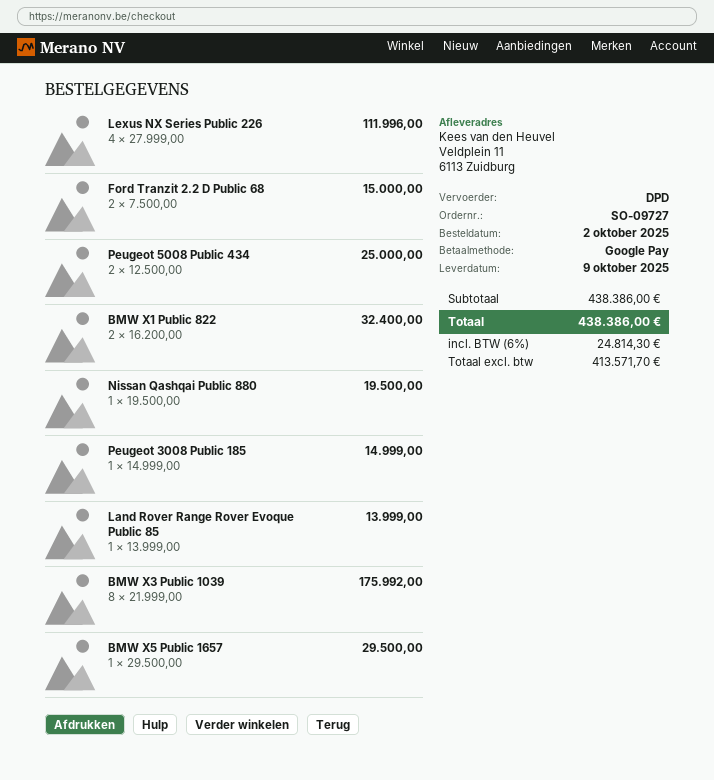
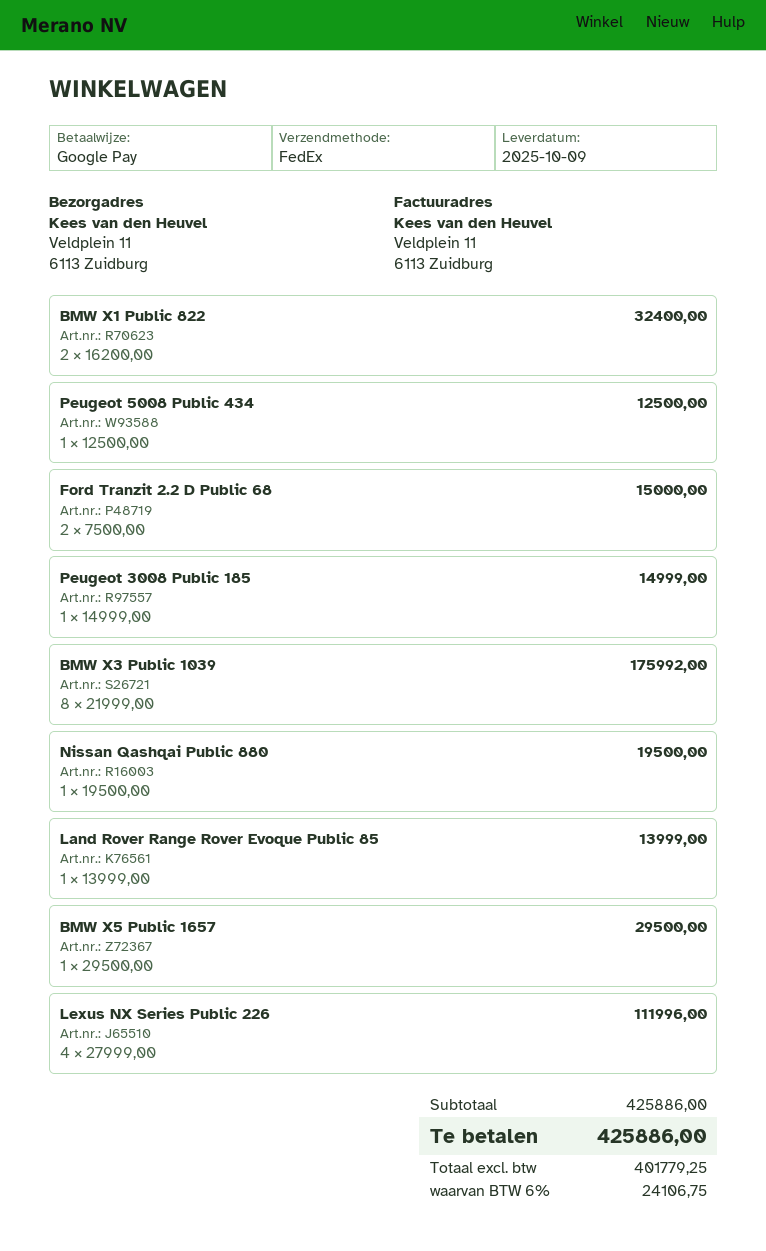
shipping method: DPD -> FedEx
Peugeot 5008 Public 434: 2 x 12500.00 = 25000.00 -> 1 x 12500.00 = 12500.00
subtotal: 438386.00 -> 425886.00
net: 413571.70 -> 401779.25
tax: 6% = 24814.30 -> 6% = 24106.75
total: 438386.00 -> 425886.00

